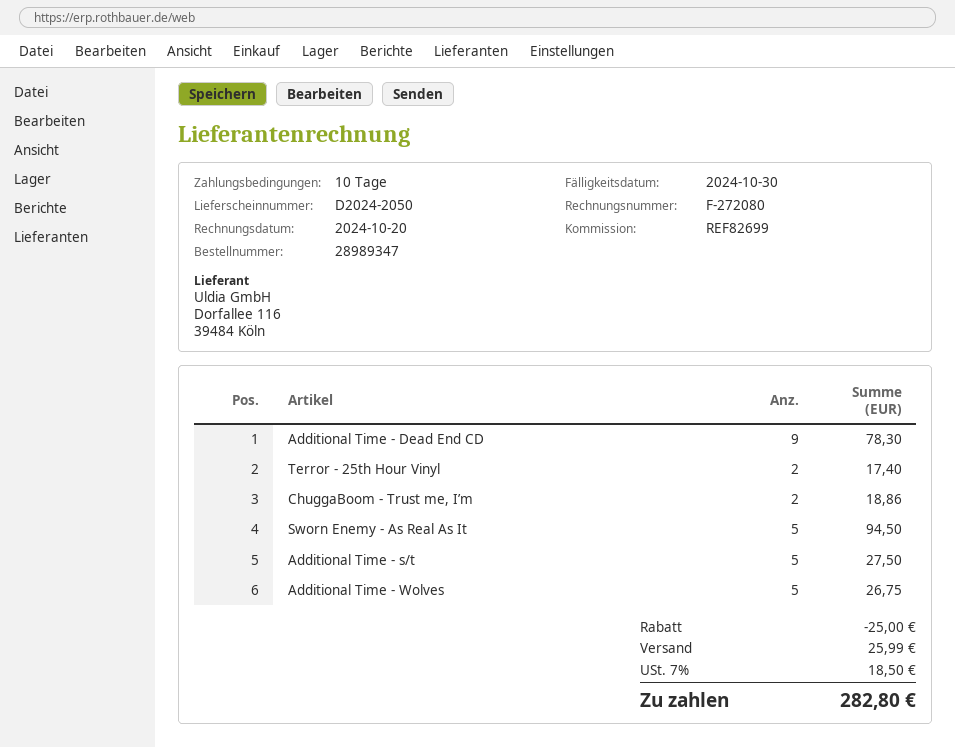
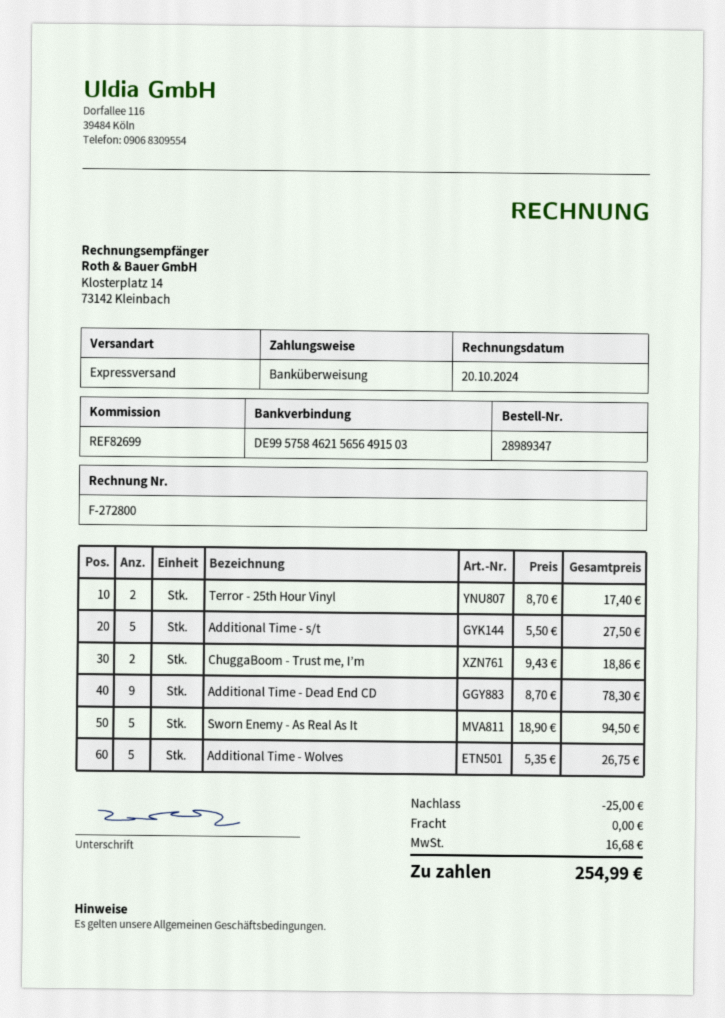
invoice number: F-272080 -> F-272800
shipping: 25.99 -> 0.00
tax: 18.50 -> 16.68
total: 282.80 -> 254.99

